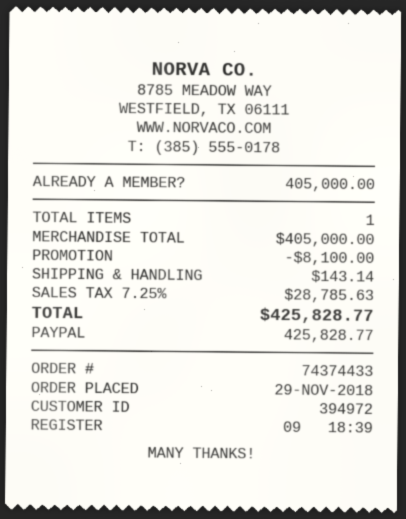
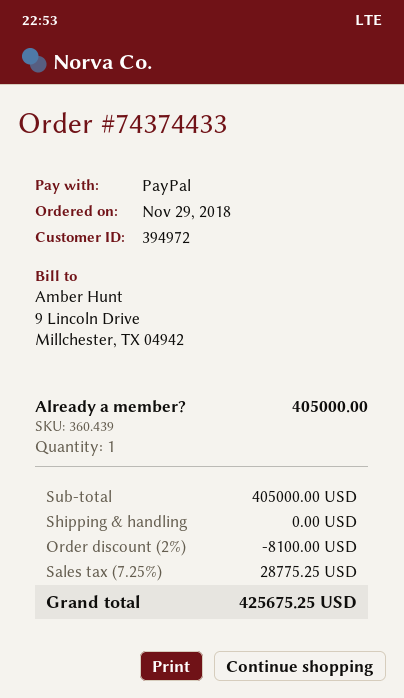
shipping: 143.14 -> 0.00
tax: 7.25% = 28785.63 -> 7.25% = 28775.25
total: 425828.77 -> 425675.25

